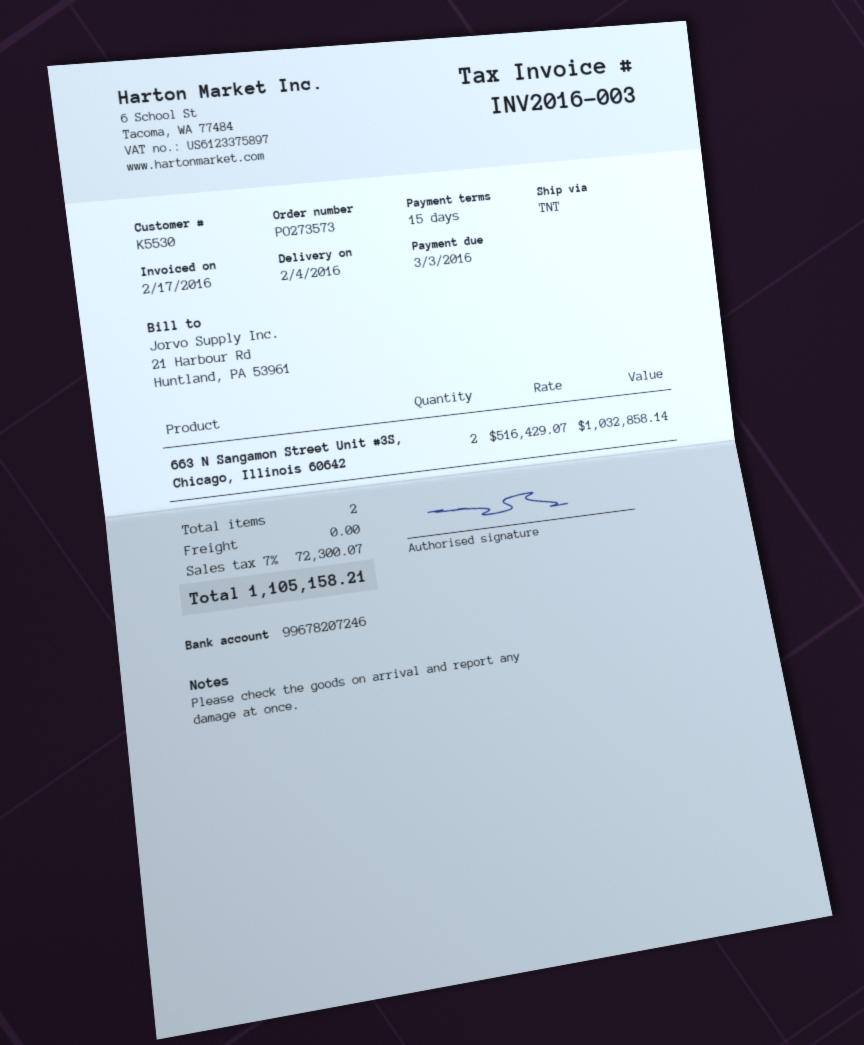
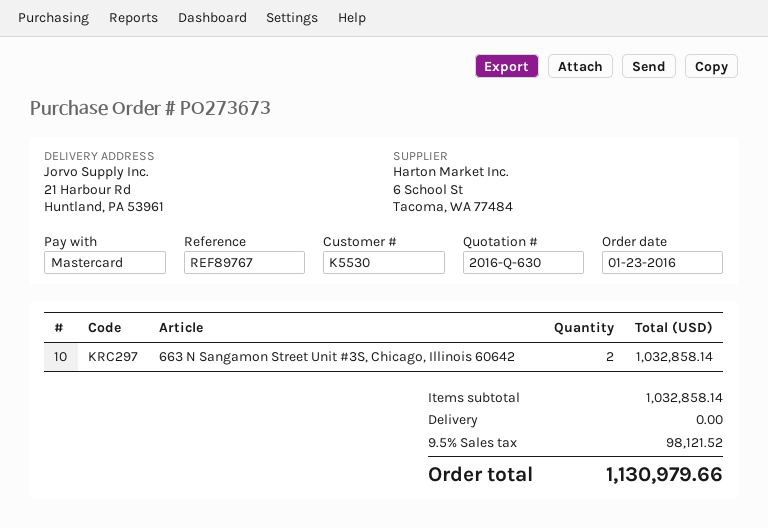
order number: PO273573 -> PO273673
tax: 7% = 72300.07 -> 9.5% = 98121.52
total: 1105158.21 -> 1130979.66

